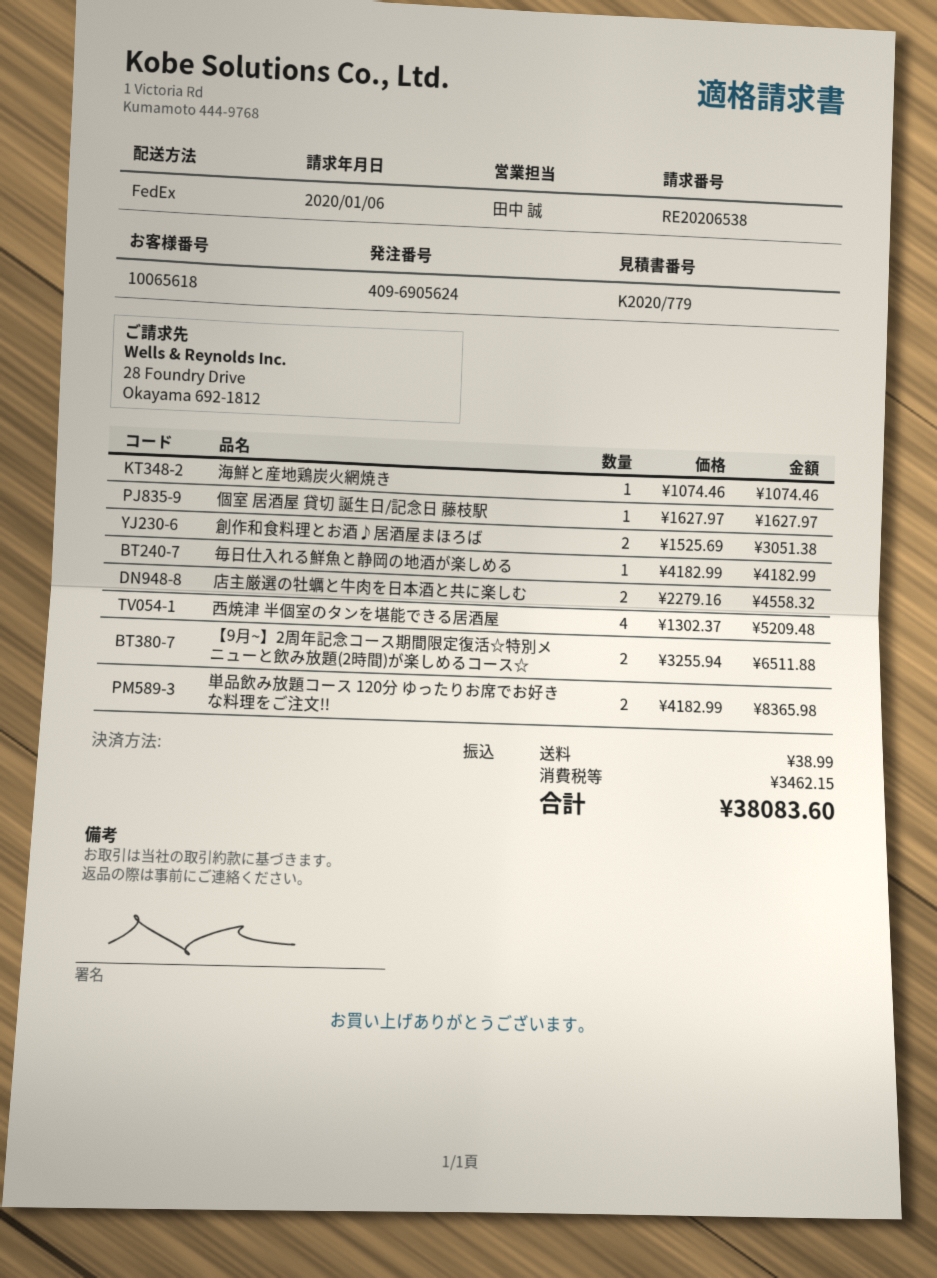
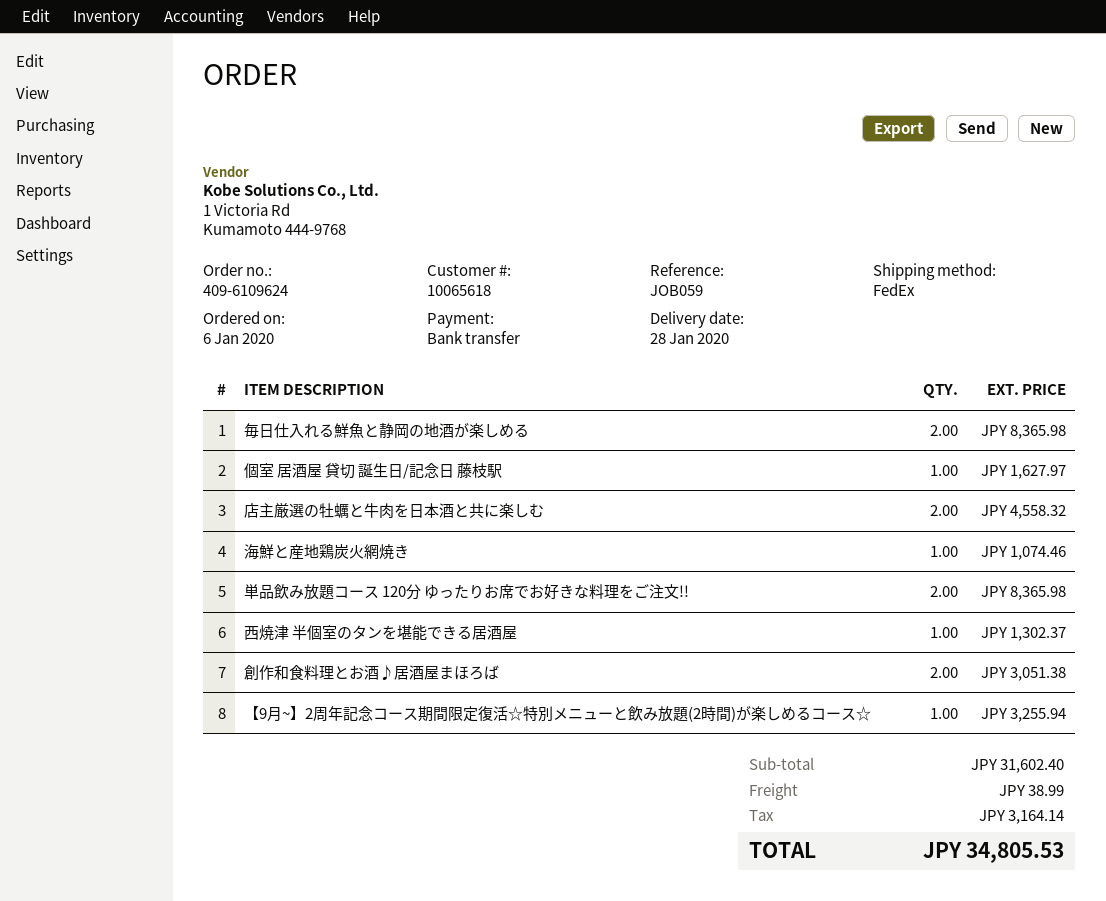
order number: 409-6905624 -> 409-6109624
毎日仕入れる鮮魚と静岡の地酒が楽しめる: 1 for 4182.99 -> 2 for 8365.98
西焼津 半個室のタンを堪能できる居酒屋: 4 for 5209.48 -> 1 for 1302.37
【9月~】2周年記念コース期間限定復活☆特別メニューと飲み放題(2時間)が楽しめるコース☆: 2 for 6511.88 -> 1 for 3255.94
tax: 3462.15 -> 3164.14
total: 38083.60 -> 34805.53

